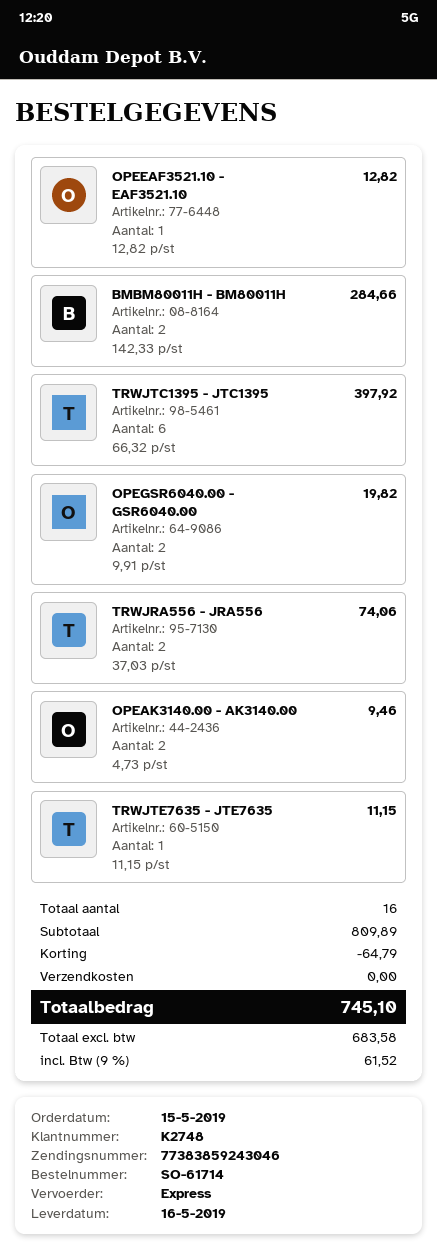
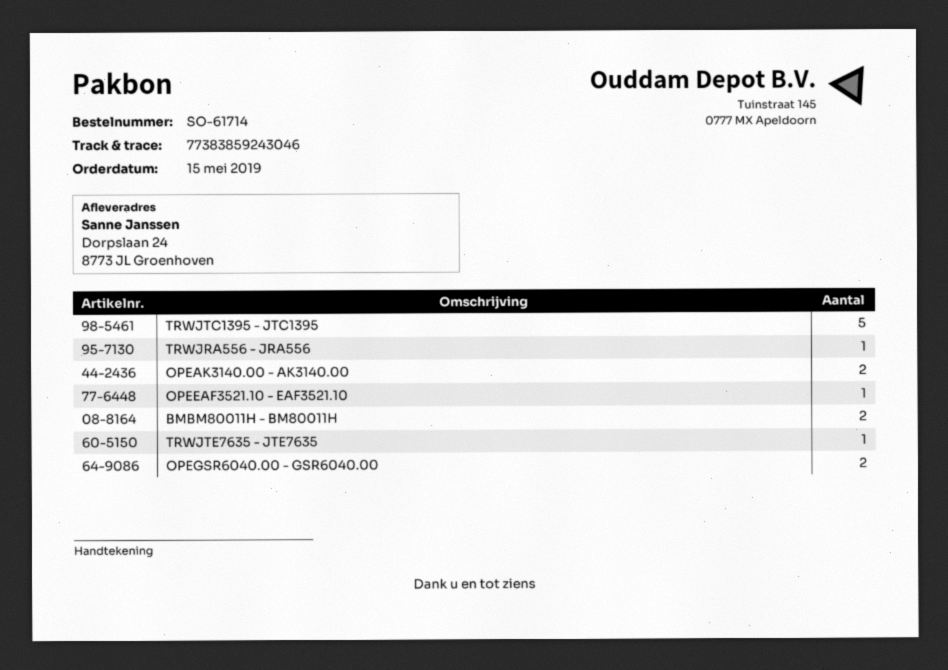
TRWJTC1395 - JTC1395: 6 -> 5
TRWJRA556 - JRA556: 2 -> 1

